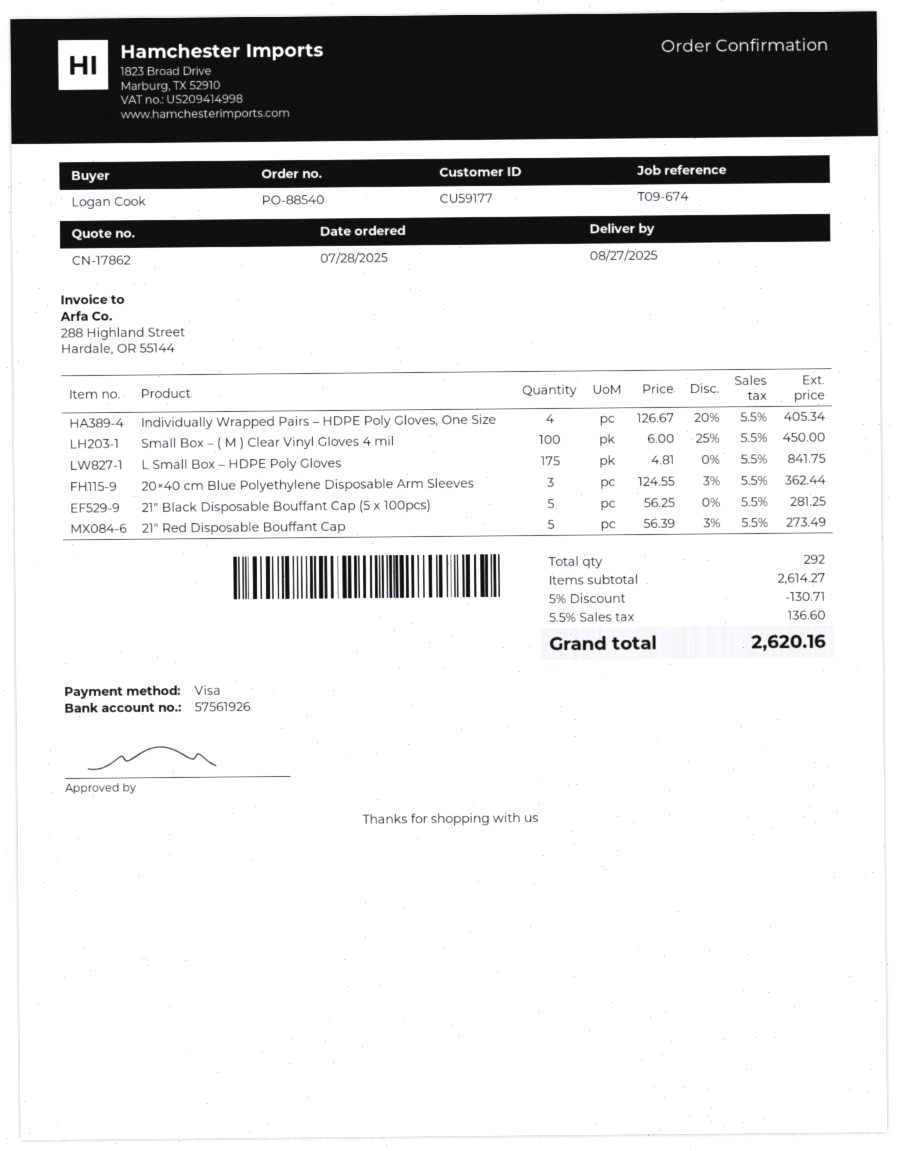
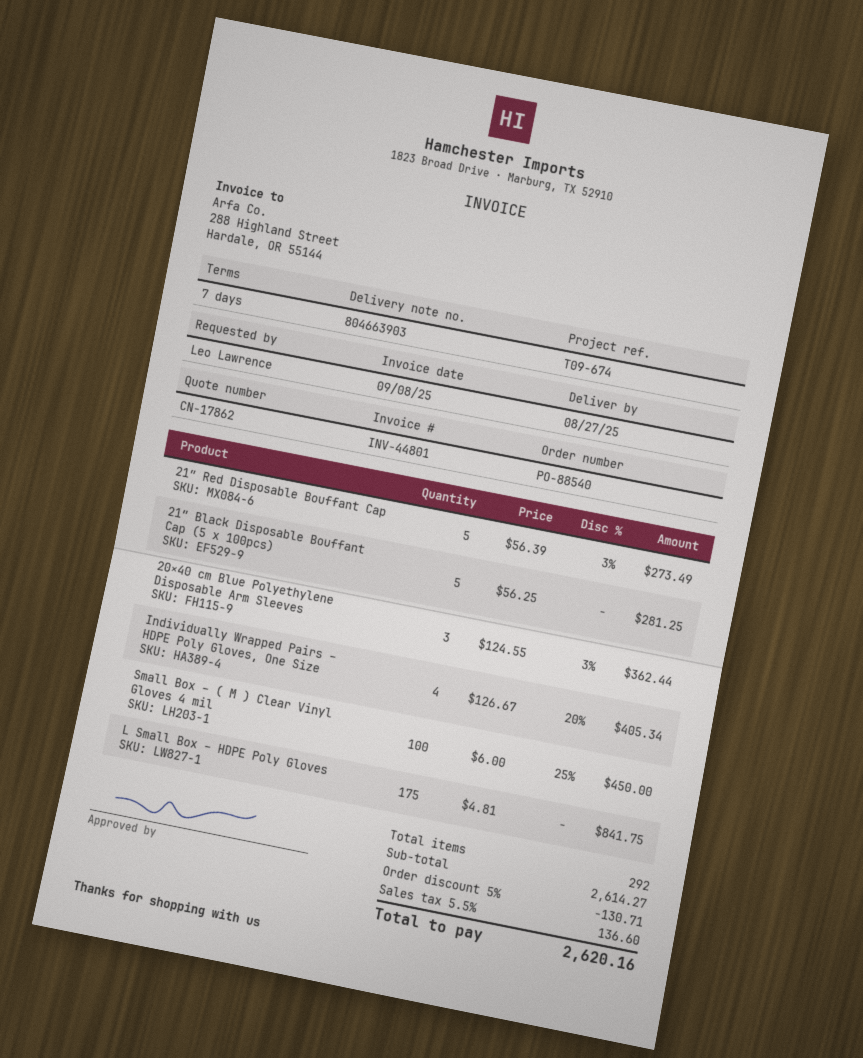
ordered by: Logan Cook -> Leo Lawrence

